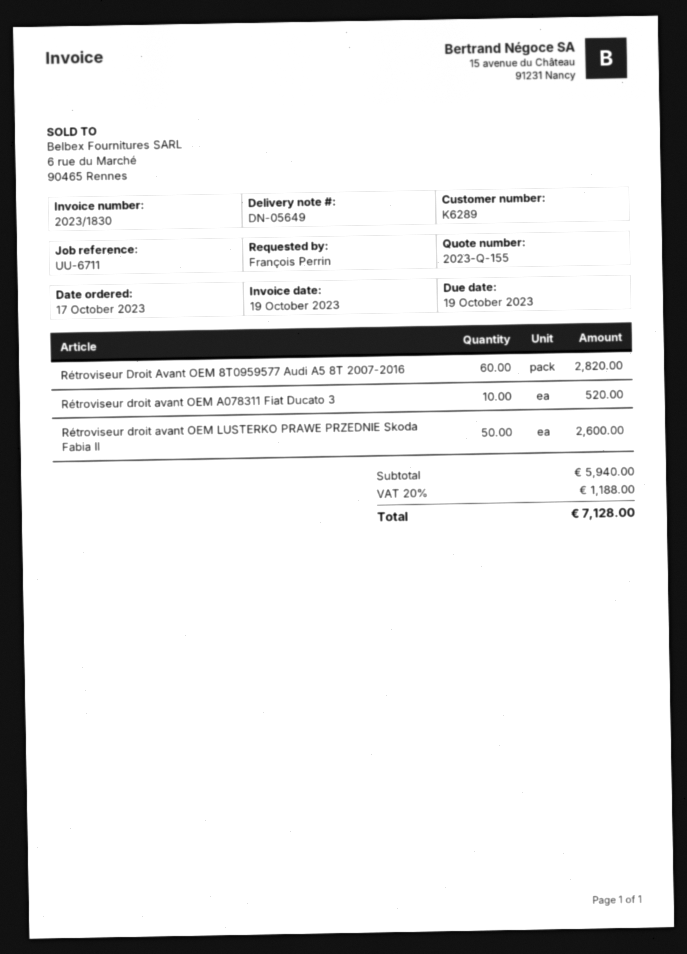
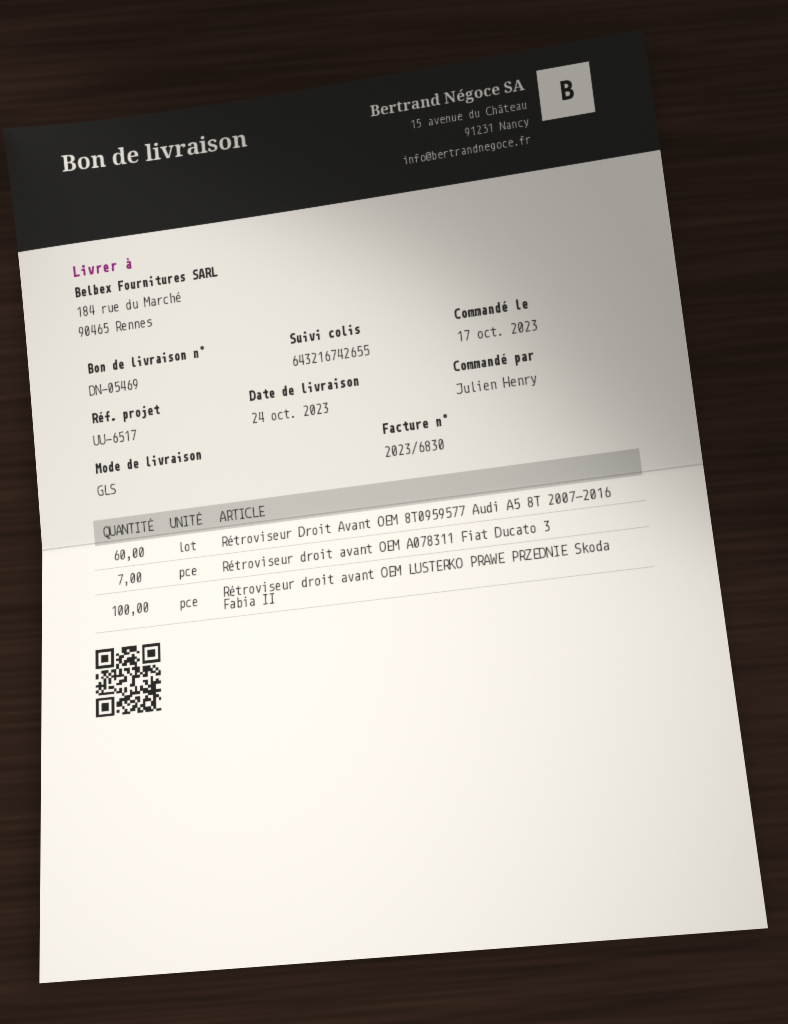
delivery note number: DN-05649 -> DN-05469
invoice number: 2023/1830 -> 2023/6830
reference: UU-6711 -> UU-6517
ordered by: François Perrin -> Julien Henry
Rétroviseur droit avant OEM A078311 Fiat Ducato 3: 10 -> 7
Rétroviseur droit avant OEM LUSTERKO PRAWE PRZEDNIE Skoda Fabia II: 50 -> 100

